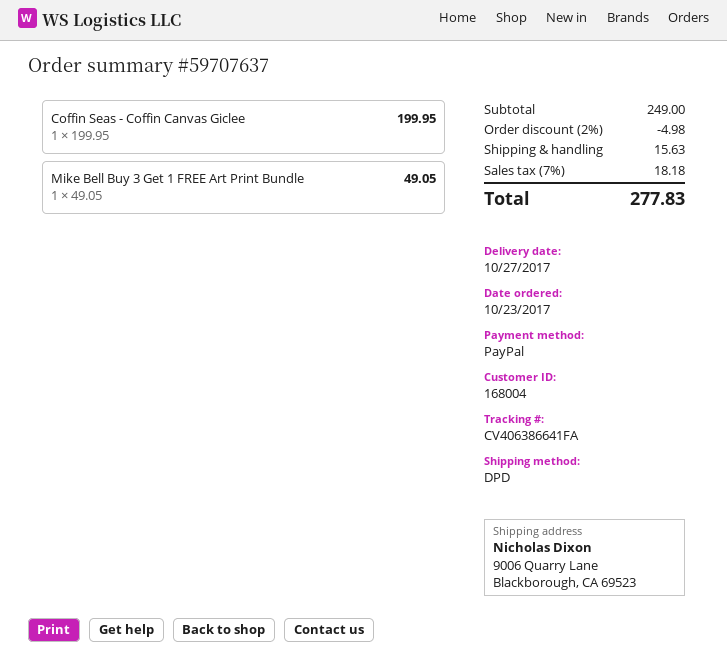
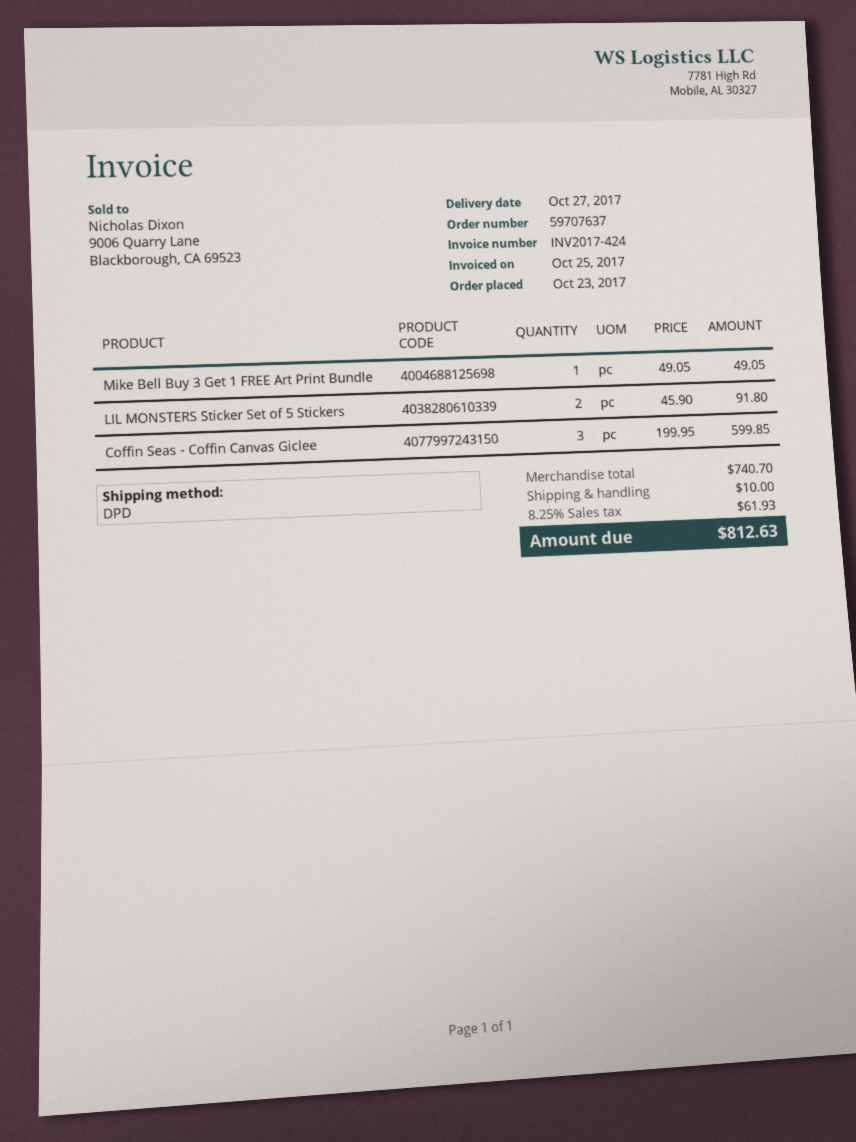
Coffin Seas - Coffin Canvas Giclee: 1 x 199.95 = 199.95 -> 3 x 199.95 = 599.85
LIL MONSTERS Sticker Set of 5 Stickers: none -> 2 x 45.90 = 91.80
subtotal: 249.00 -> 740.70
discount: 2% = 4.98 -> none
shipping: 15.63 -> 10.00
tax: 7% = 18.18 -> 8.25% = 61.93
total: 277.83 -> 812.63

